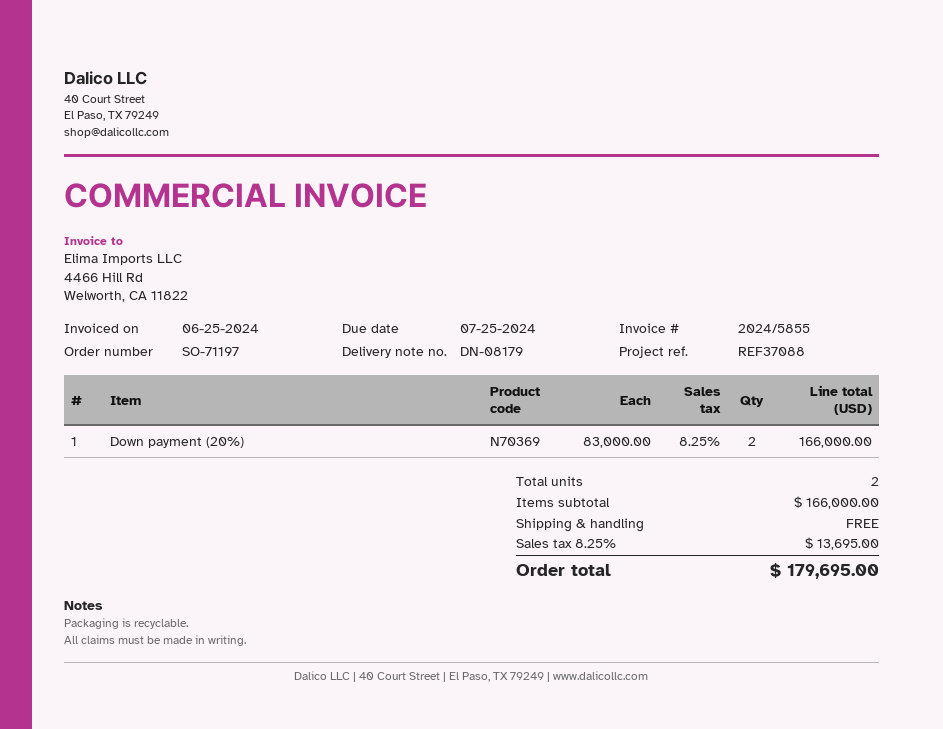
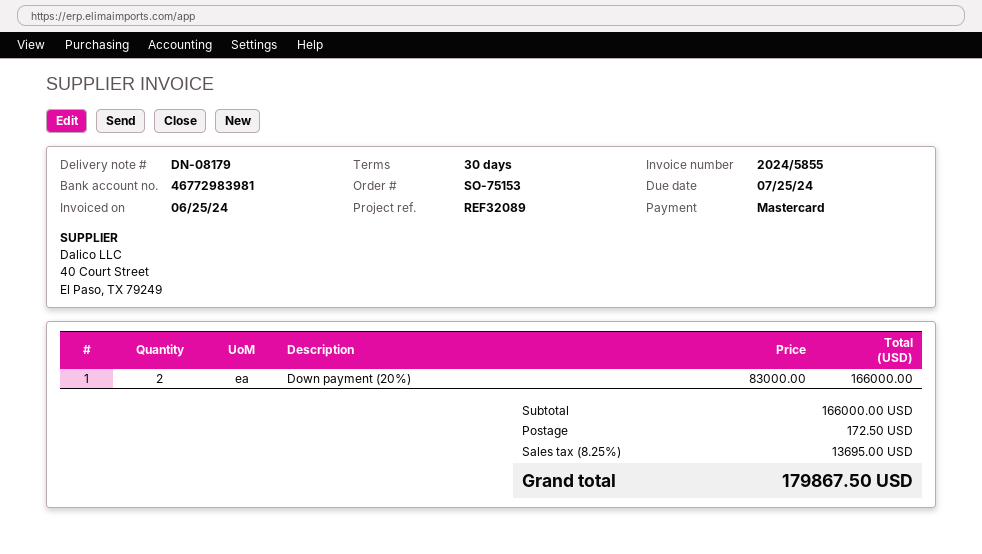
order number: SO-71197 -> SO-75153
reference: REF37088 -> REF32089
shipping: 0.00 -> 172.50
total: 179695.00 -> 179867.50

